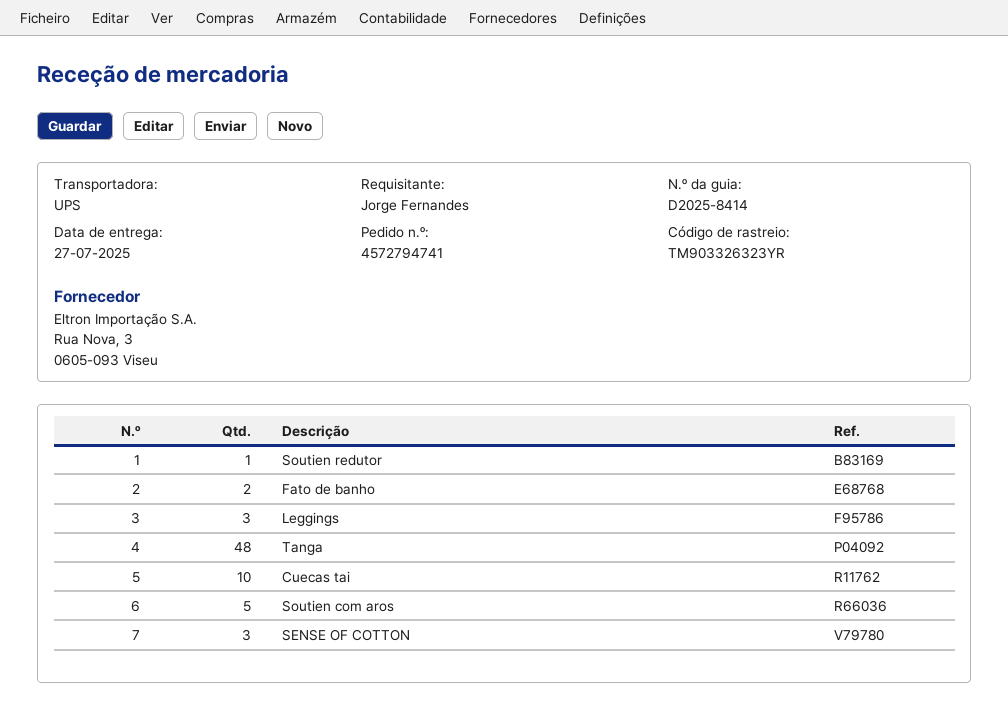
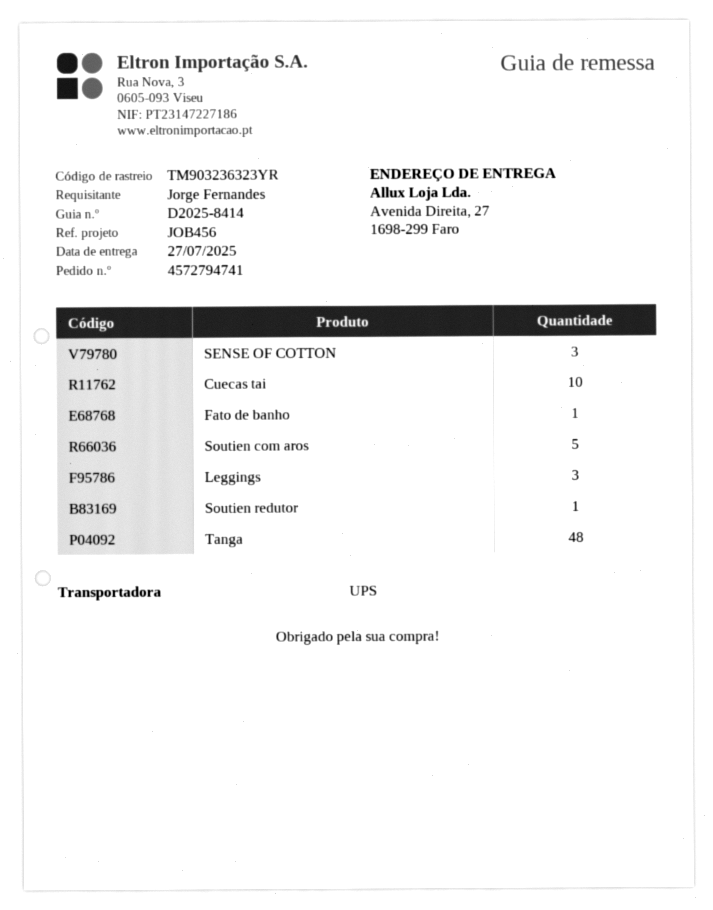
tracking number: TM903326323YR -> TM903236323YR
Fato de banho: 2 -> 1

